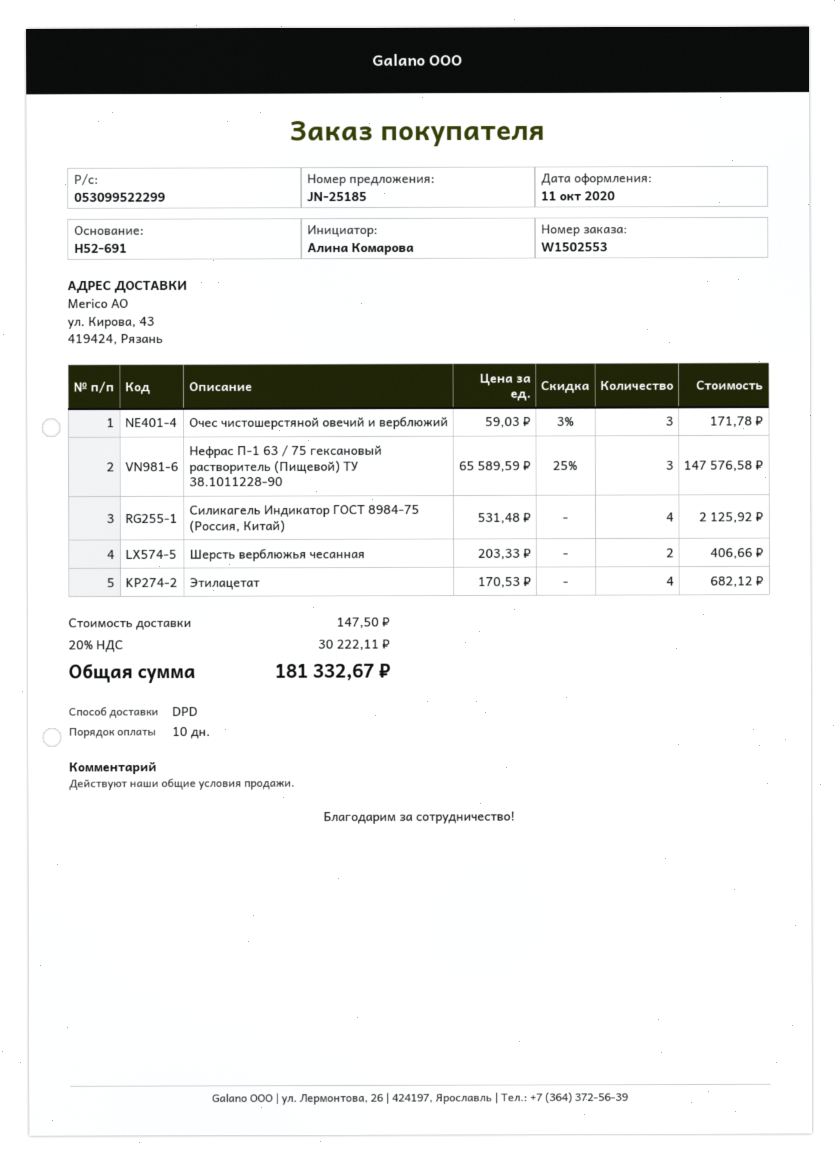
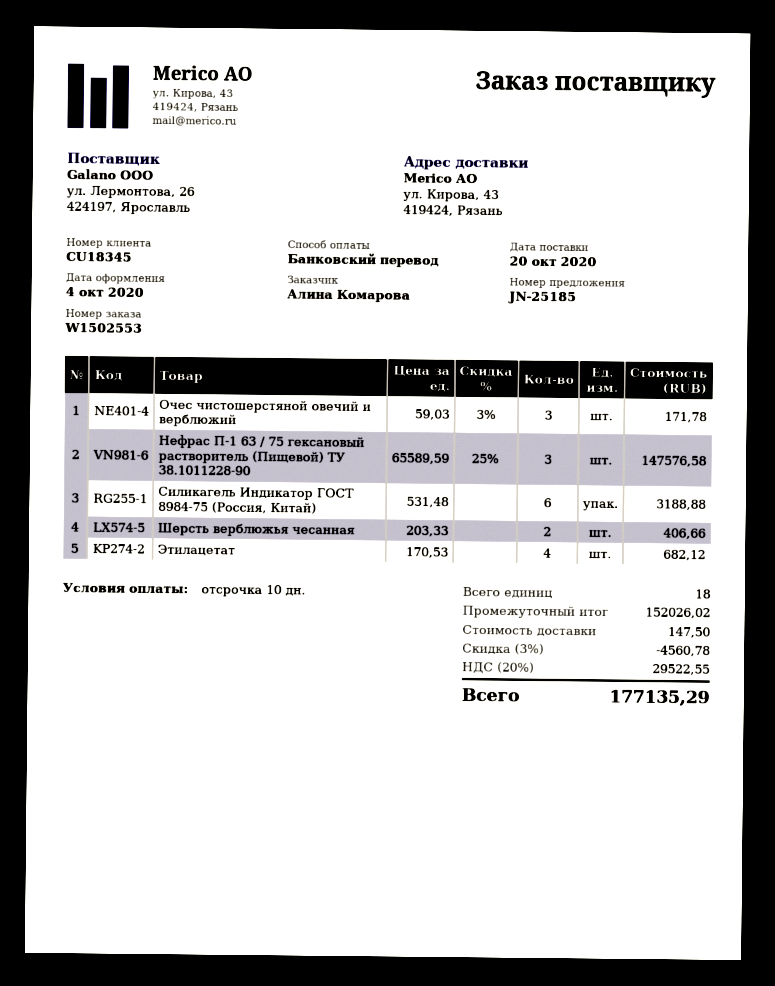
order date: 2020-10-11 -> 2020-10-04
Силикагель Индикатор ГОСТ 8984-75 (Россия, Китай): 4 x 531.48 = 2125.92 -> 6 x 531.48 = 3188.88
discount: none -> 3% = 4560.78
tax: 20% = 30222.11 -> 20% = 29522.55
total: 181332.67 -> 177135.29

